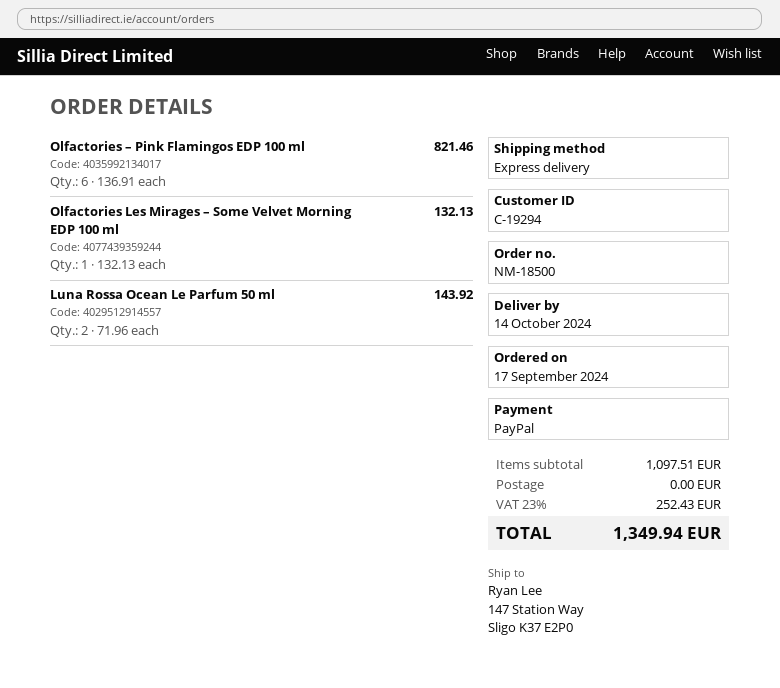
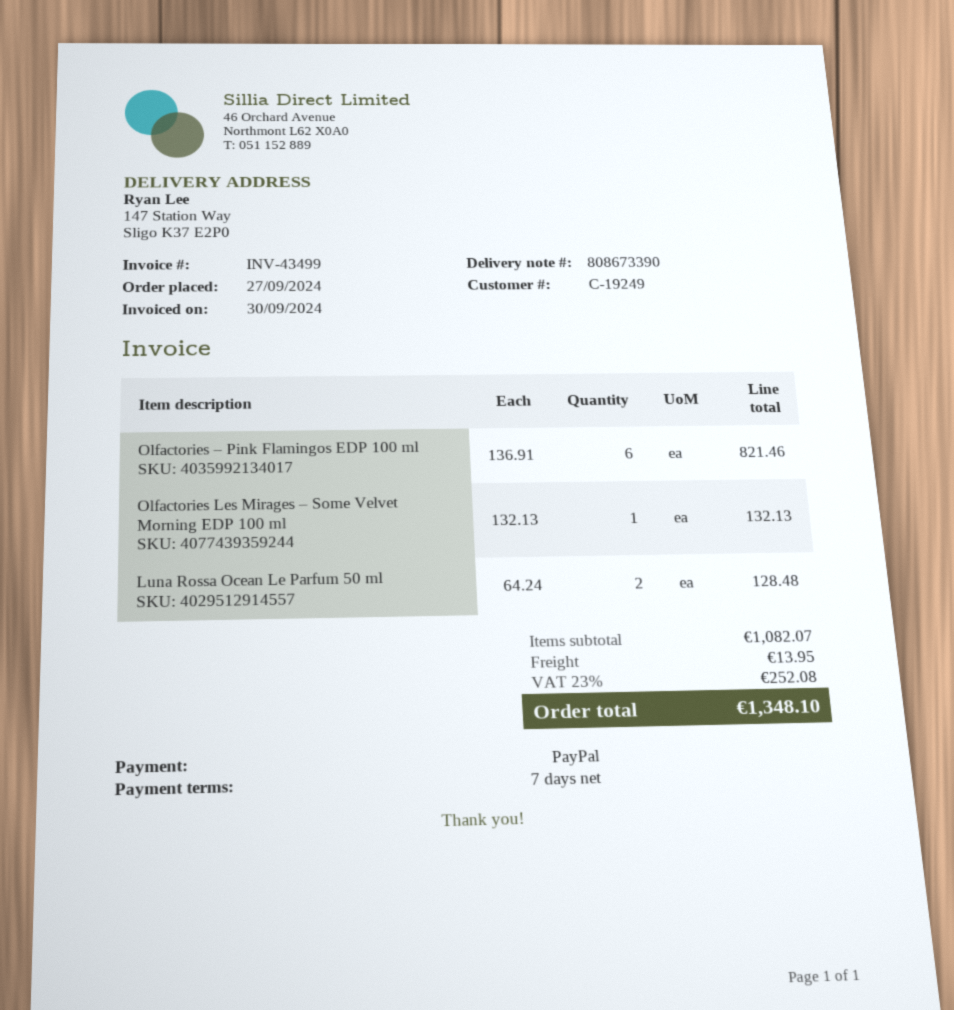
order date: 2024-09-17 -> 2024-09-27
customer number: C-19294 -> C-19249
Luna Rossa Ocean Le Parfum 50 ml: 2 x 71.96 = 143.92 -> 2 x 64.24 = 128.48
subtotal: 1097.51 -> 1082.07
shipping: 0.00 -> 13.95
tax: 23% = 252.43 -> 23% = 252.08
total: 1349.94 -> 1348.10

